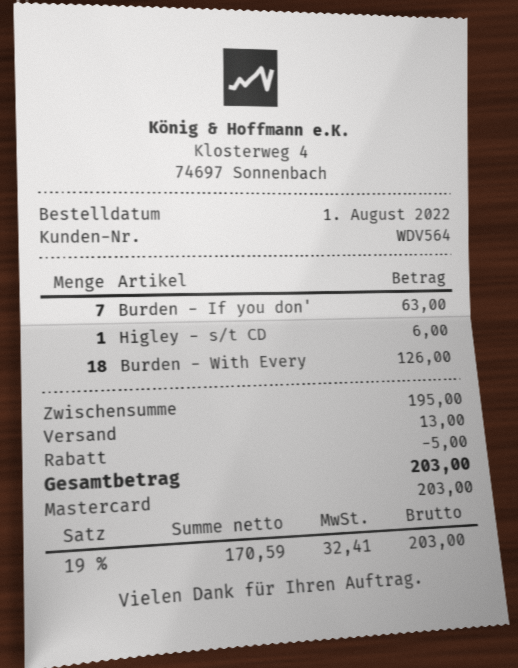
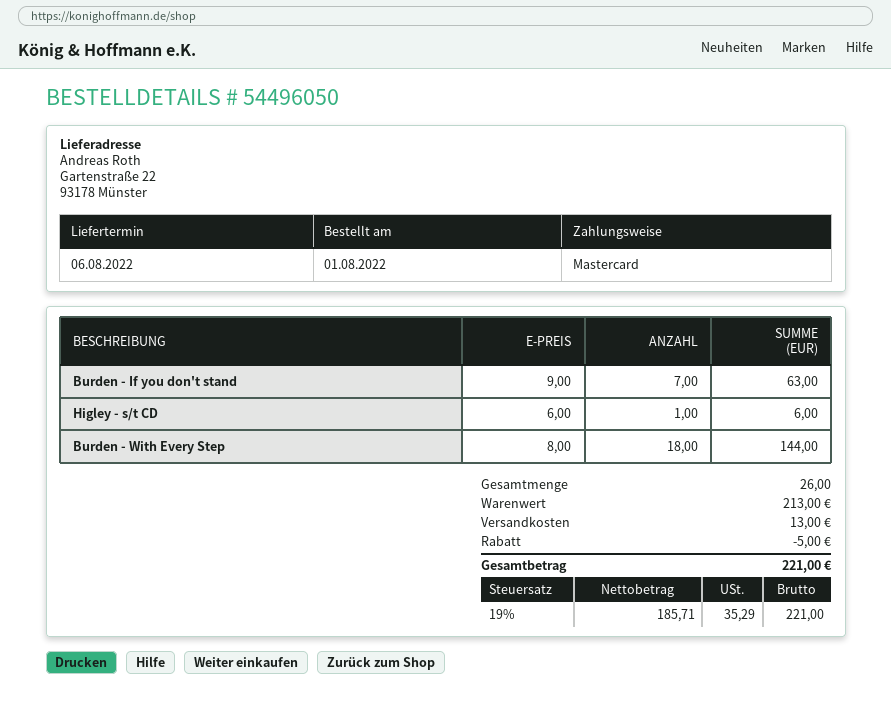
Burden - With Every: 18 for 126.00 -> 18 for 144.00
subtotal: 195.00 -> 213.00
net: 170.59 -> 185.71
tax: 19% = 32.41 -> 19% = 35.29
total: 203.00 -> 221.00

